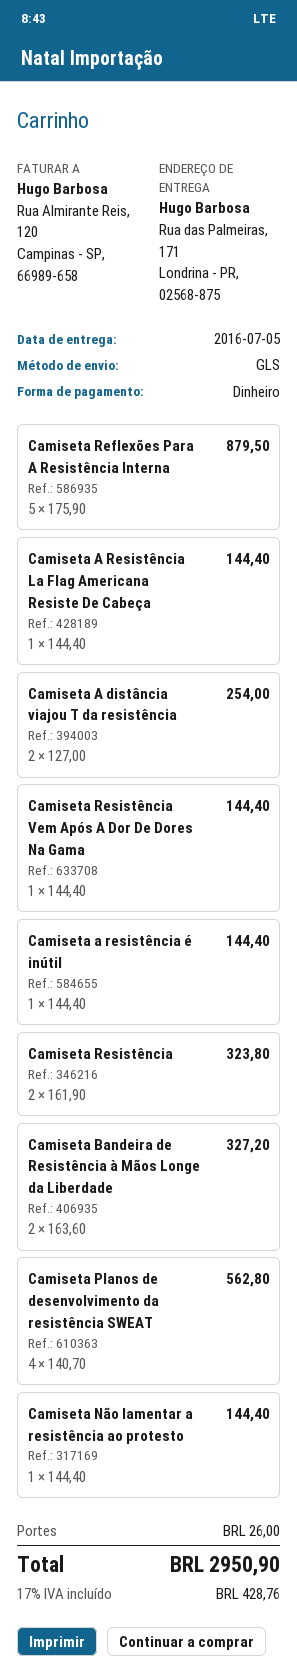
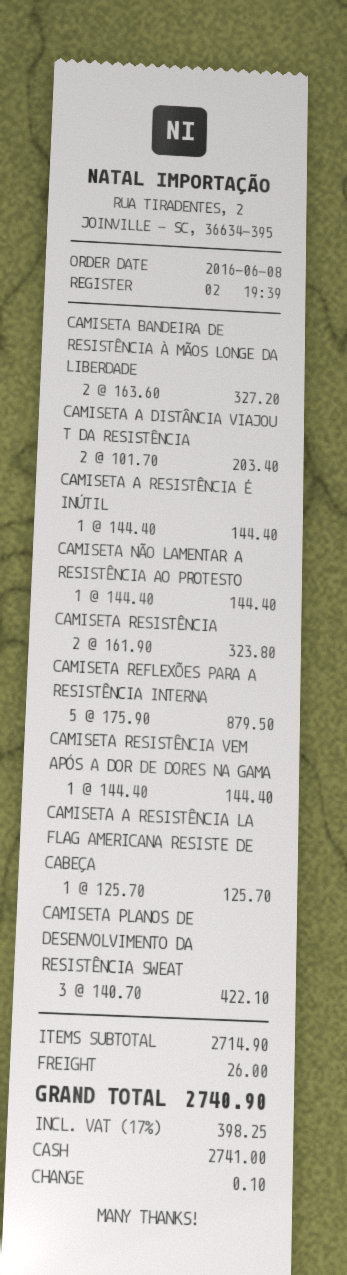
Camiseta A Resistência La Flag Americana Resiste De Cabeça: 1 x 144.40 = 144.40 -> 1 x 125.70 = 125.70
Camiseta A distância viajou T da resistência: 2 x 127.00 = 254.00 -> 2 x 101.70 = 203.40
Camiseta Planos de desenvolvimento da resistência SWEAT: 4 x 140.70 = 562.80 -> 3 x 140.70 = 422.10
tax: 17% = 428.76 -> 17% = 398.25
total: 2950.90 -> 2740.90

